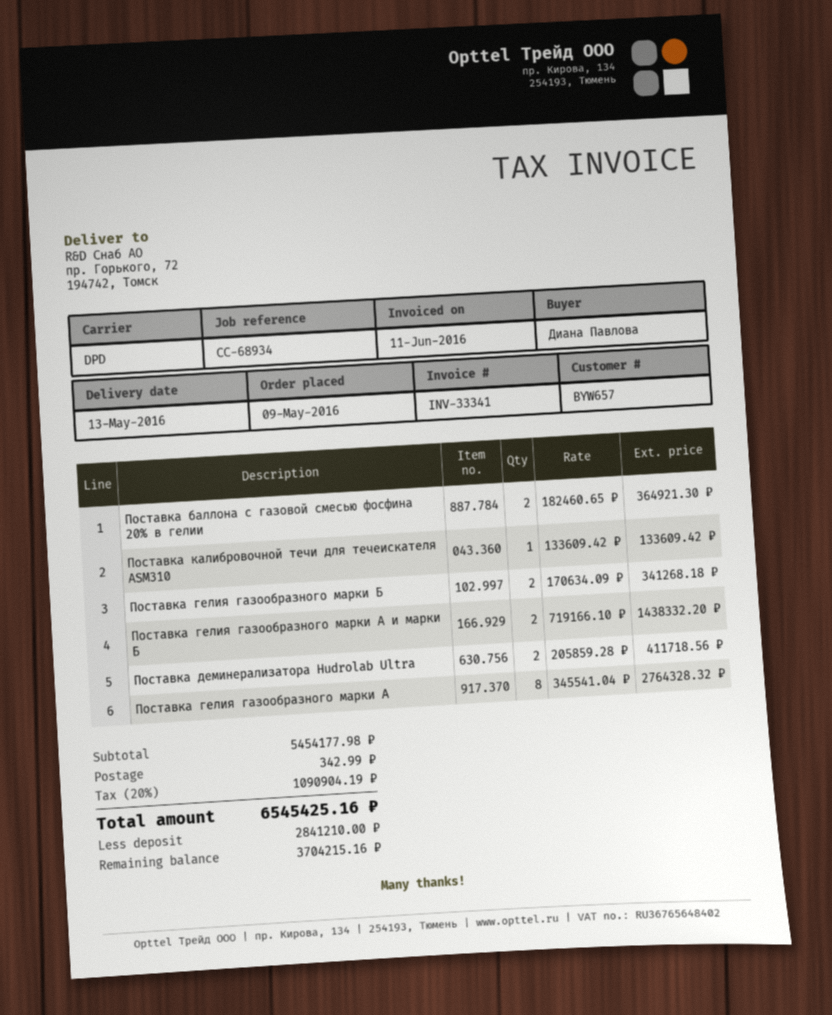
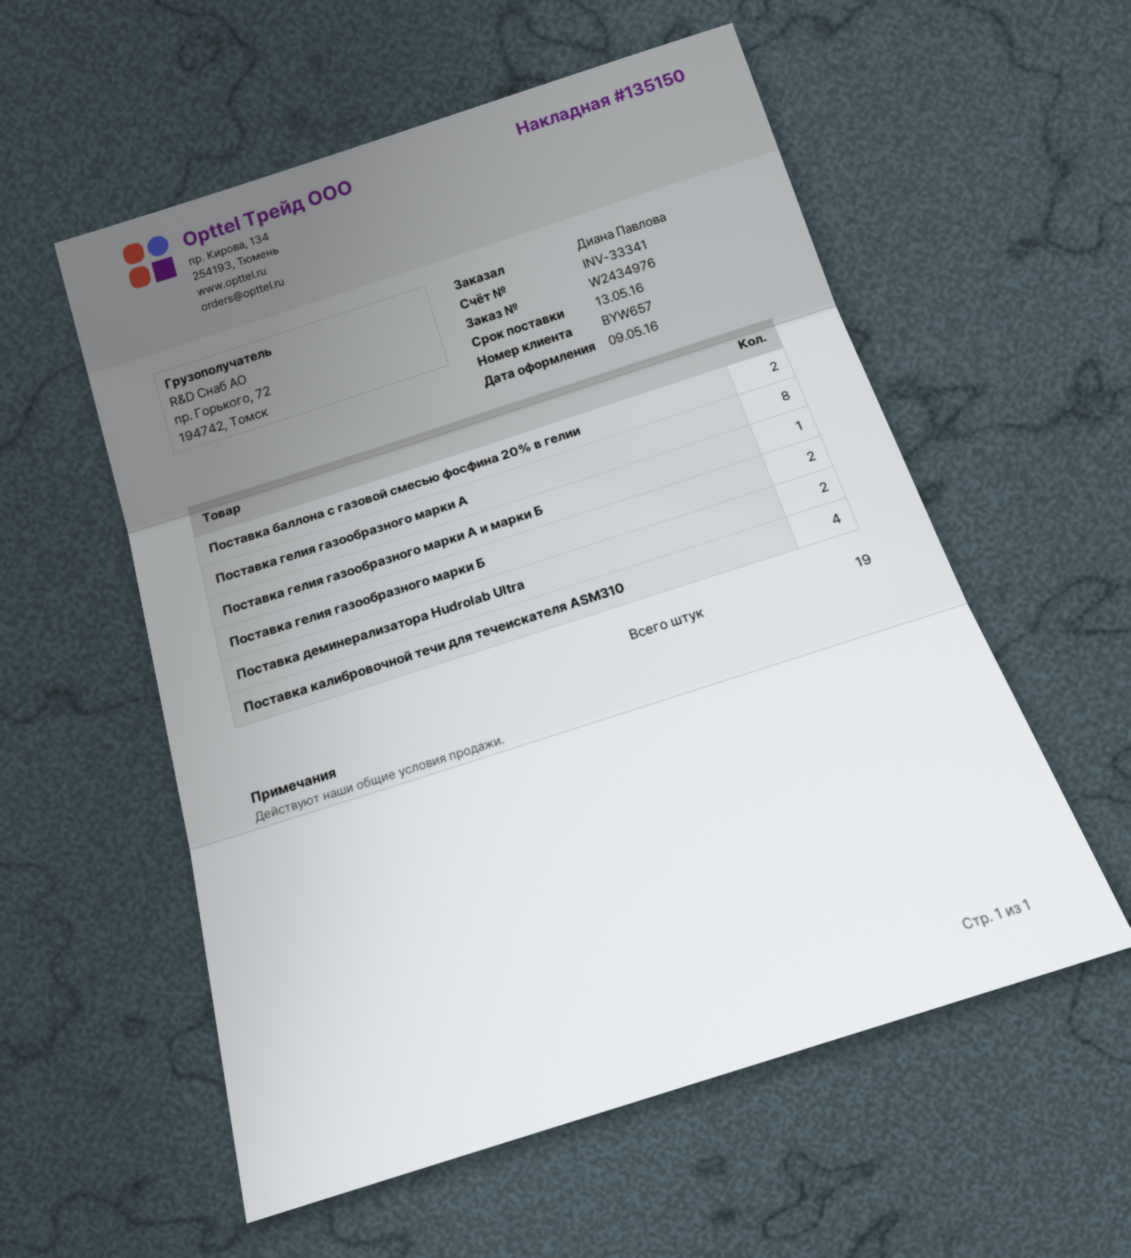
Поставка калибровочной течи для течеискателя ASM310: 1 -> 4
Поставка гелия газообразного марки А и марки Б: 2 -> 1

